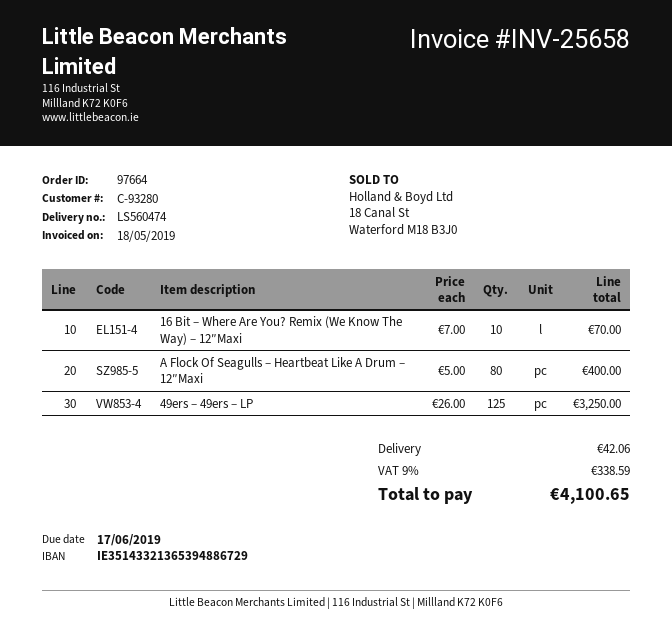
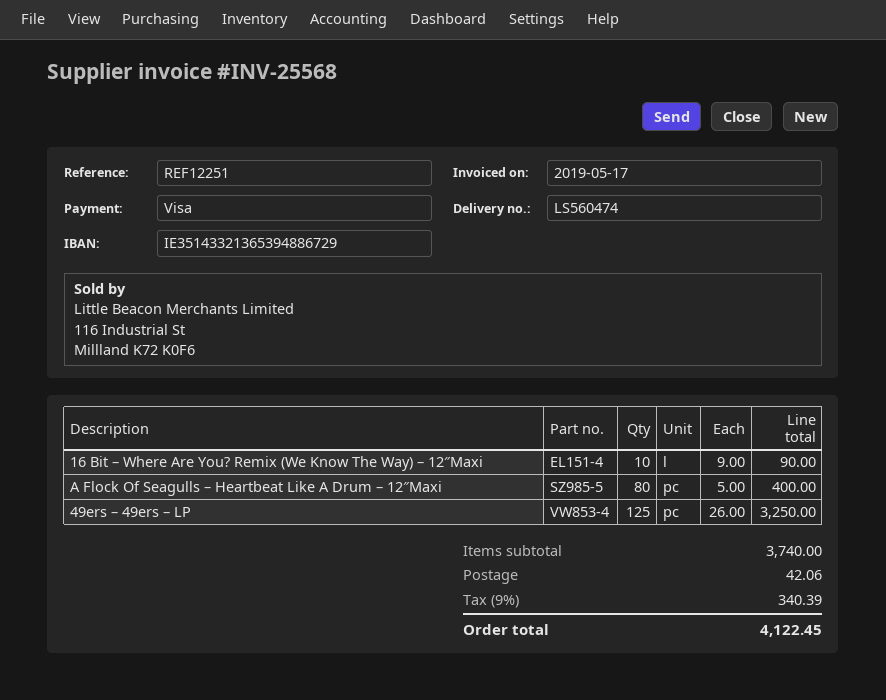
invoice number: INV-25658 -> INV-25568
invoice date: 2019-05-18 -> 2019-05-17
16 Bit – Where Are You? Remix (We Know The Way) – 12″Maxi: 10 x 7.00 = 70.00 -> 10 x 9.00 = 90.00
tax: 9% = 338.59 -> 9% = 340.39
total: 4100.65 -> 4122.45

